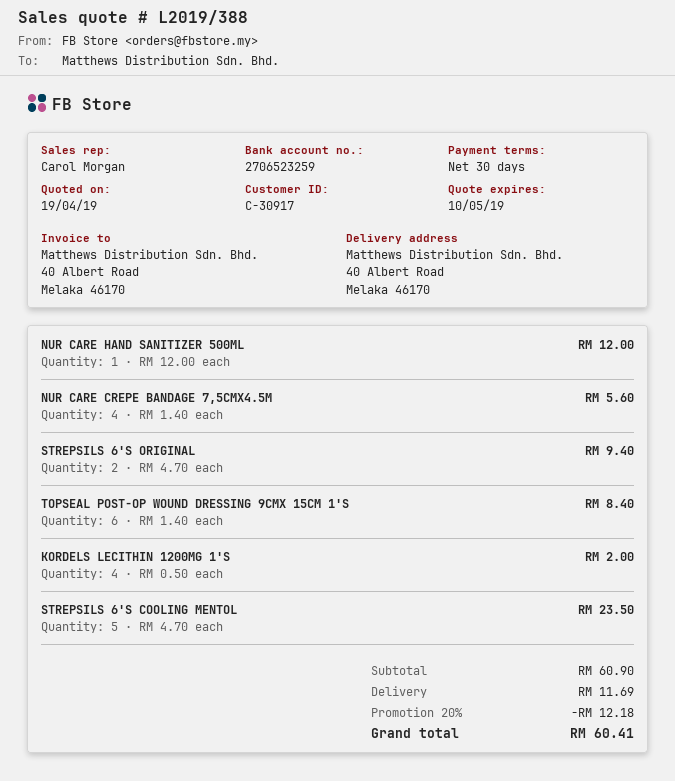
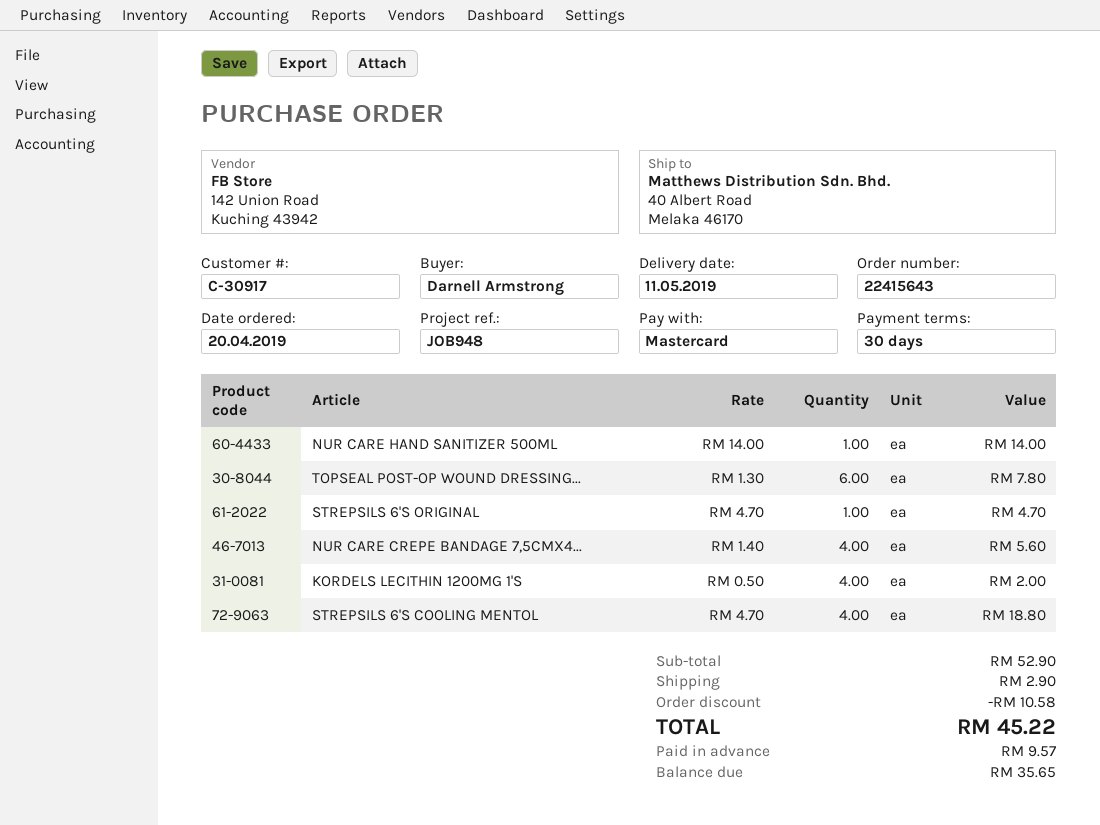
NUR CARE HAND SANITIZER 500ML: 1 x 12.00 = 12.00 -> 1 x 14.00 = 14.00
STREPSILS 6'S ORIGINAL: 2 x 4.70 = 9.40 -> 1 x 4.70 = 4.70
TOPSEAL POST-OP WOUND DRESSING 9CMX 15CM 1'S: 6 x 1.40 = 8.40 -> 6 x 1.30 = 7.80
STREPSILS 6'S COOLING MENTOL: 5 x 4.70 = 23.50 -> 4 x 4.70 = 18.80
subtotal: 60.90 -> 52.90
discount: 12.18 -> 10.58
shipping: 11.69 -> 2.90
total: 60.41 -> 45.22

